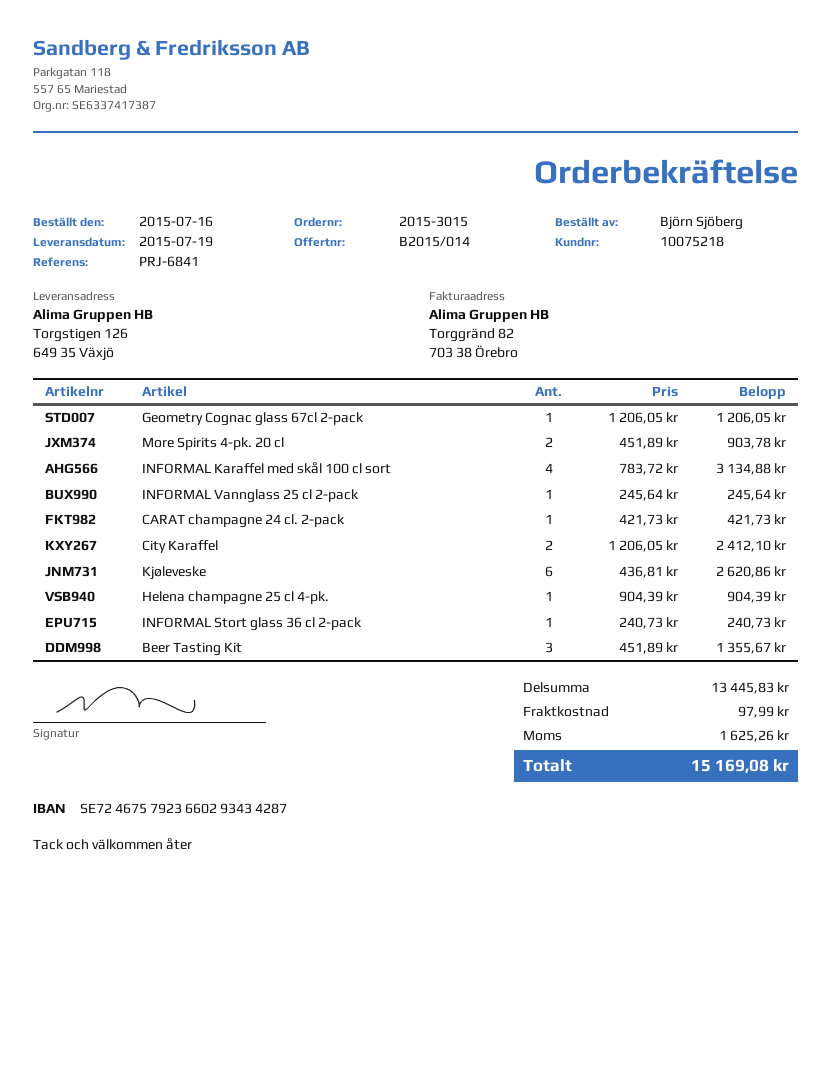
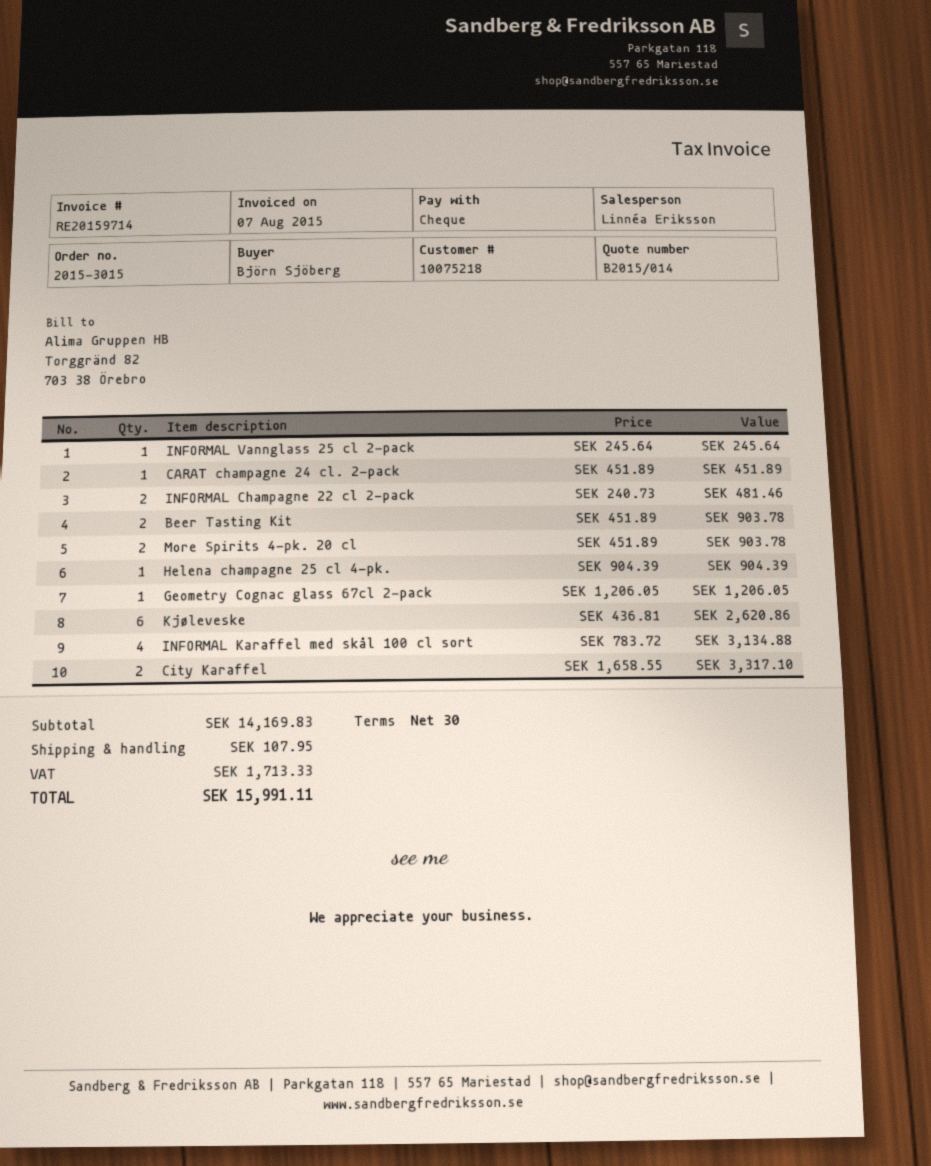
CARAT champagne 24 cl. 2-pack: 1 x 421.73 = 421.73 -> 1 x 451.89 = 451.89
City Karaffel: 2 x 1206.05 = 2412.10 -> 2 x 1658.55 = 3317.10
INFORMAL Stort glass 36 cl 2-pack: 1 x 240.73 = 240.73 -> none
Beer Tasting Kit: 3 x 451.89 = 1355.67 -> 2 x 451.89 = 903.78
INFORMAL Champagne 22 cl 2-pack: none -> 2 x 240.73 = 481.46
subtotal: 13445.83 -> 14169.83
shipping: 97.99 -> 107.95
tax: 1625.26 -> 1713.33
total: 15169.08 -> 15991.11

